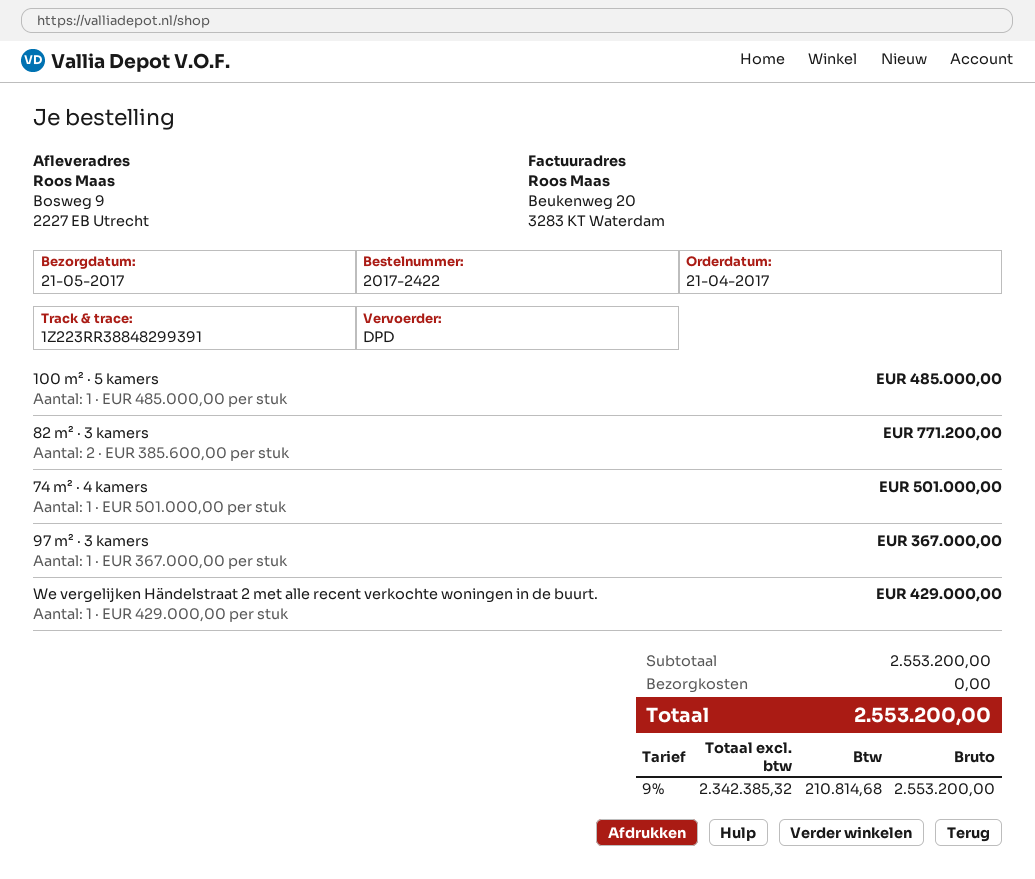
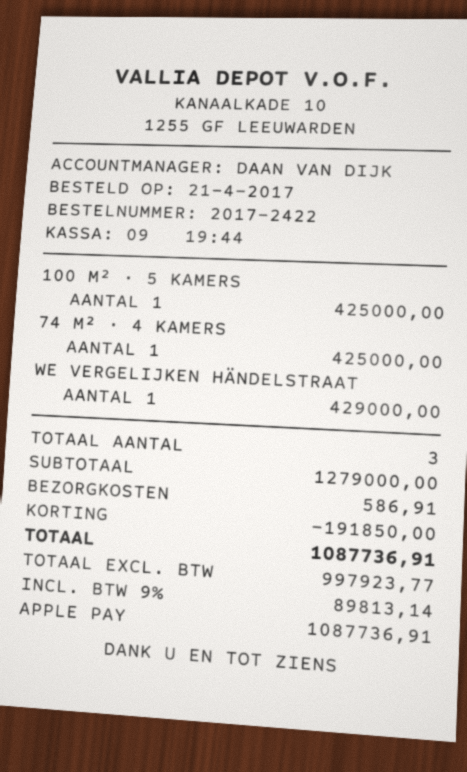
100 m² · 5 kamers: 1 for 485000.00 -> 1 for 425000.00
82 m² · 3 kamers: 2 for 771200.00 -> none
74 m² · 4 kamers: 1 for 501000.00 -> 1 for 425000.00
97 m² · 3 kamers: 1 for 367000.00 -> none
subtotal: 2553200.00 -> 1279000.00
discount: none -> 191850.00
shipping: 0.00 -> 586.91
net: 2342385.32 -> 997923.77
tax: 9% = 210814.68 -> 9% = 89813.14
total: 2553200.00 -> 1087736.91

